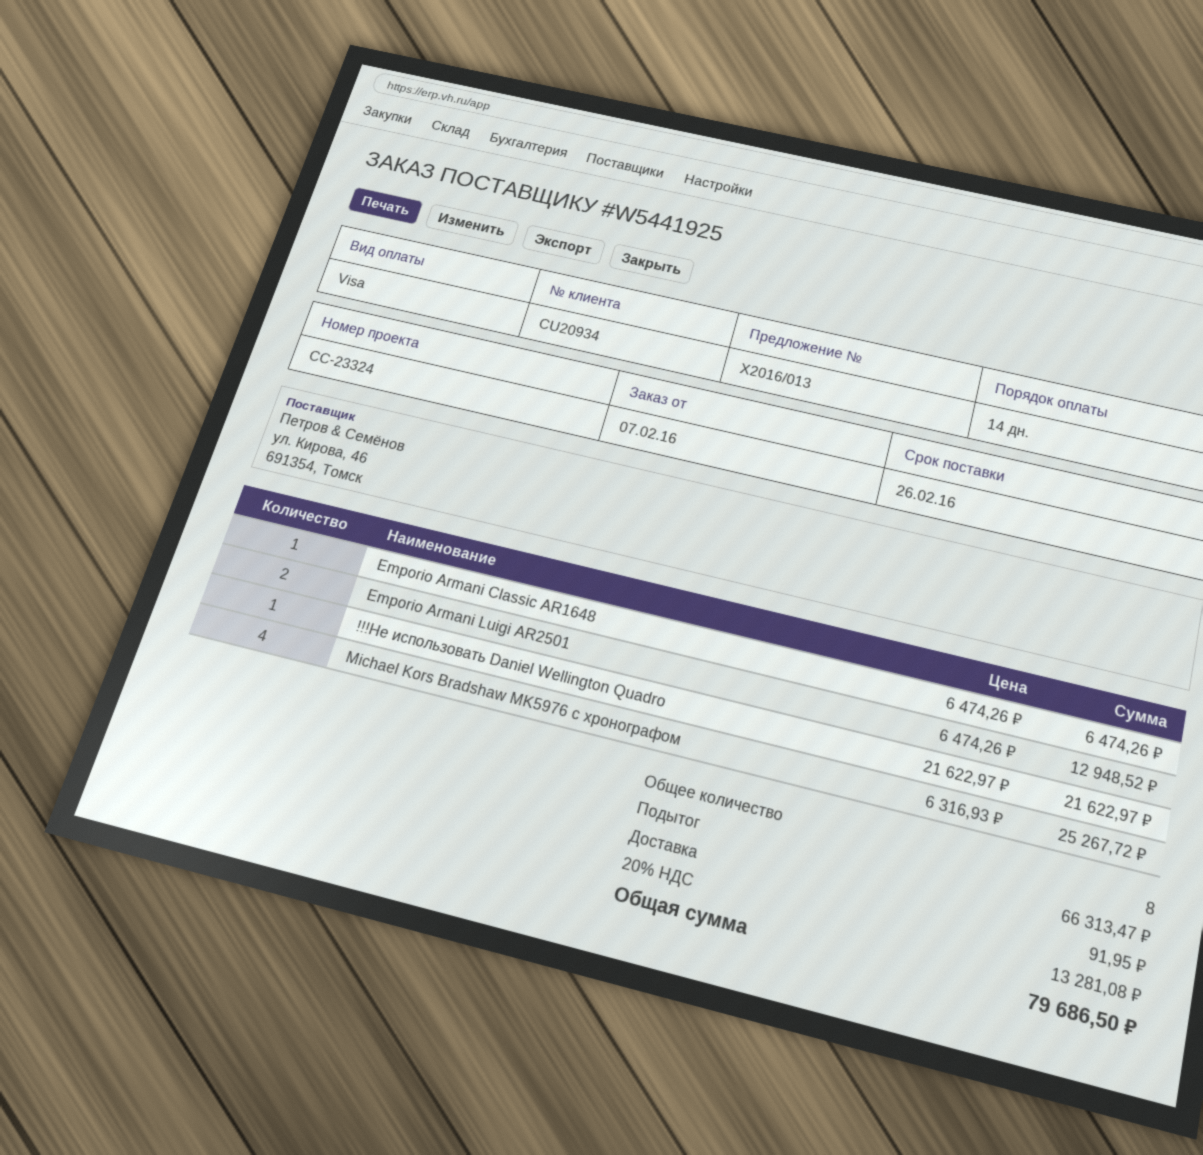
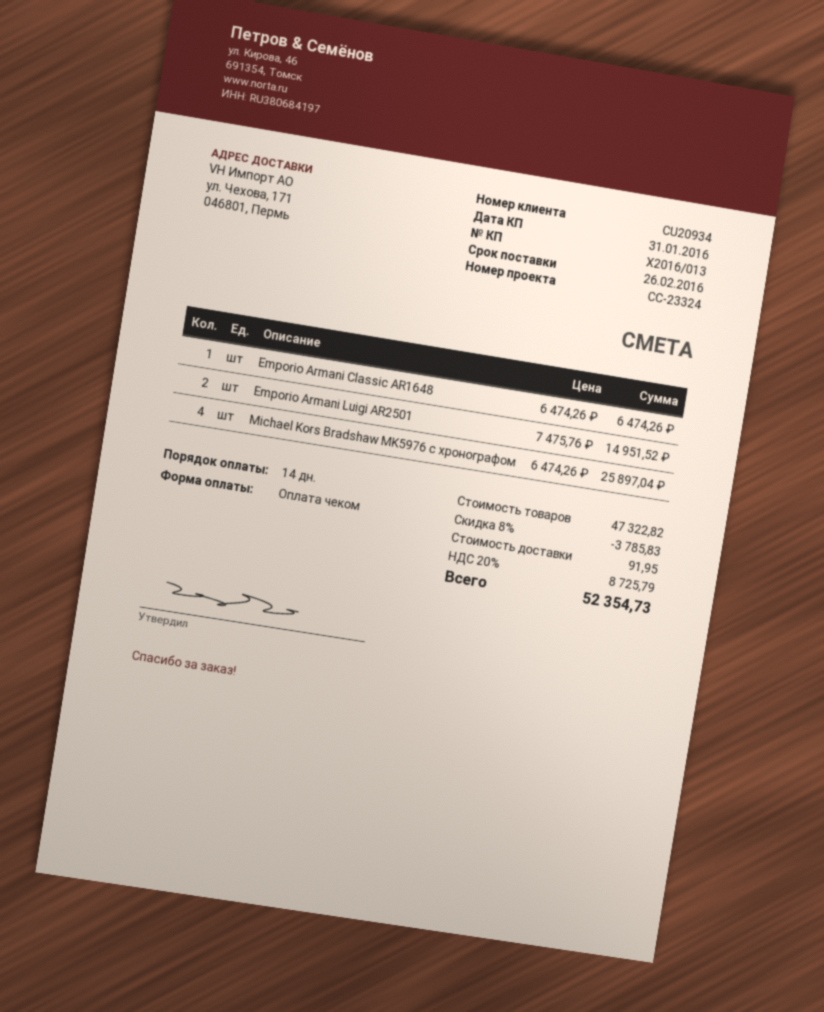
payment method: Visa -> cheque
Emporio Armani Luigi AR2501: 2 x 6474.26 = 12948.52 -> 2 x 7475.76 = 14951.52
!!!Не использовать Daniel Wellington Quadro: 1 x 21622.97 = 21622.97 -> none
Michael Kors Bradshaw MK5976 с хронографом: 4 x 6316.93 = 25267.72 -> 4 x 6474.26 = 25897.04
subtotal: 66313.47 -> 47322.82
discount: none -> 8% = 3785.83
tax: 20% = 13281.08 -> 20% = 8725.79
total: 79686.50 -> 52354.73

